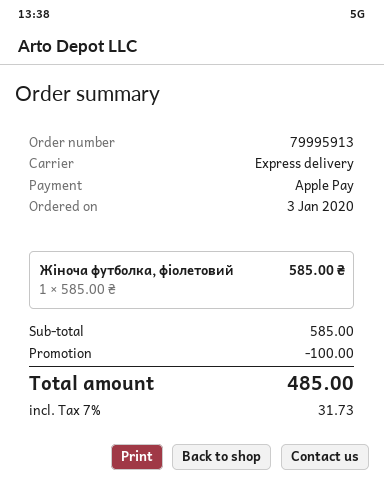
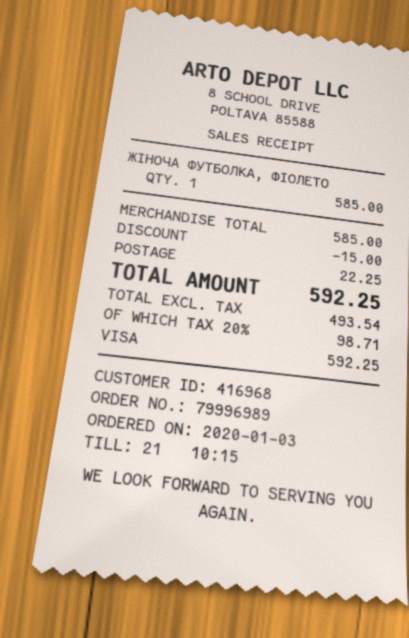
order number: 79995913 -> 79996989
payment method: Apple Pay -> Visa
discount: 100.00 -> 15.00
shipping: none -> 22.25
tax: 7% = 31.73 -> 20% = 98.71
total: 485.00 -> 592.25

